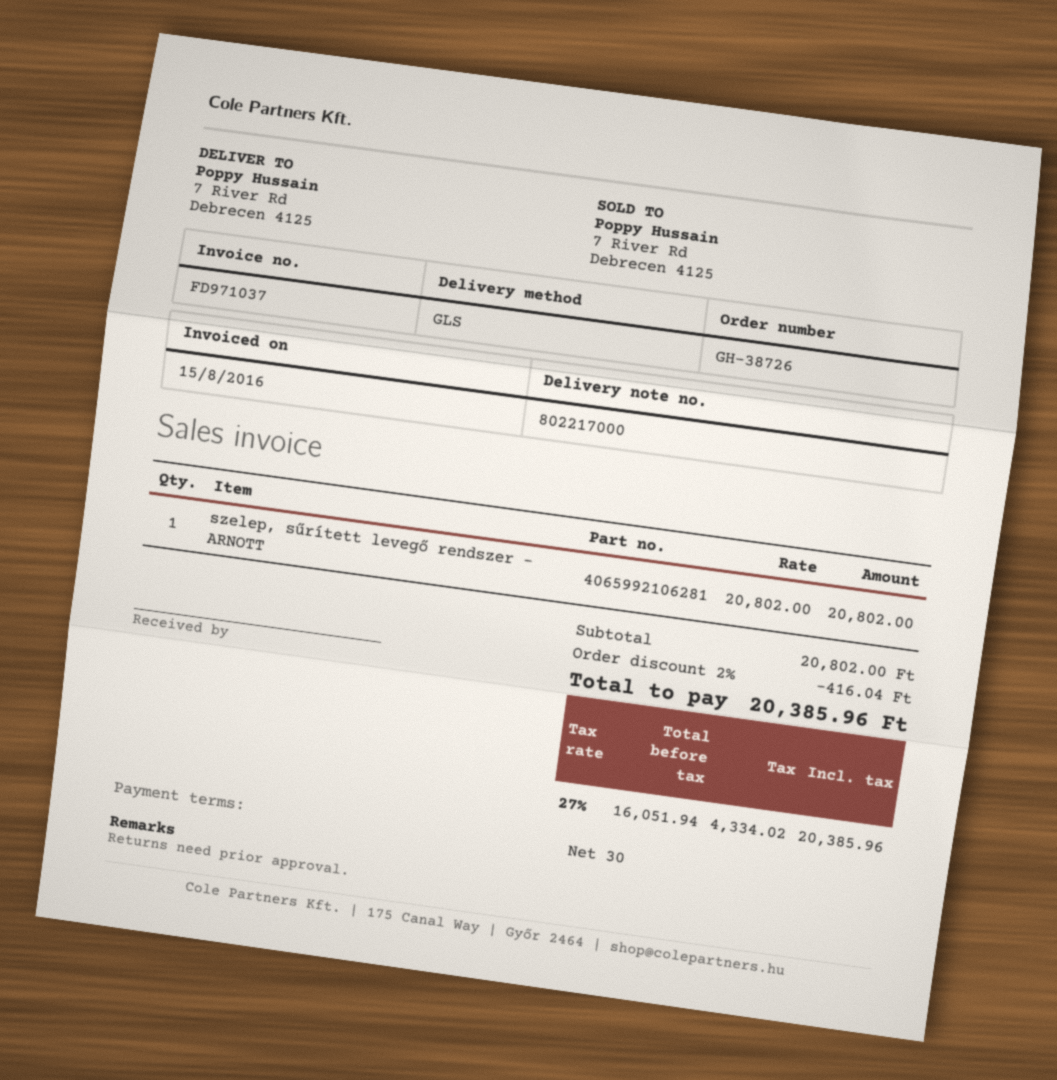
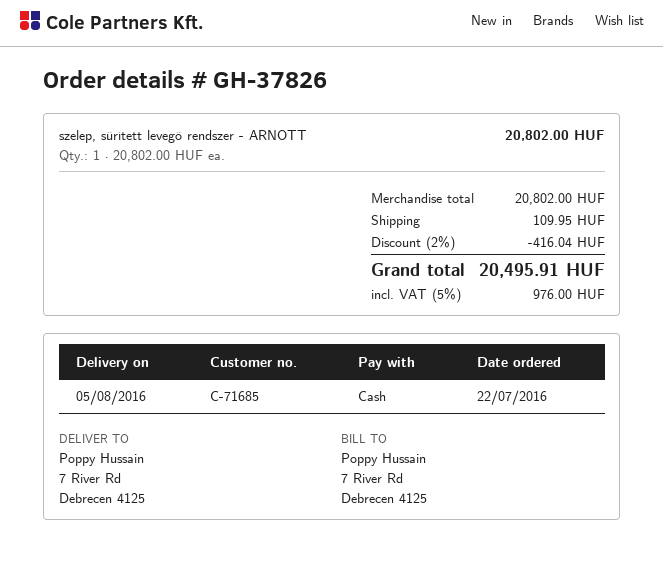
order number: GH-38726 -> GH-37826
shipping: none -> 109.95
tax: 27% = 4334.02 -> 5% = 976.00
total: 20385.96 -> 20495.91

